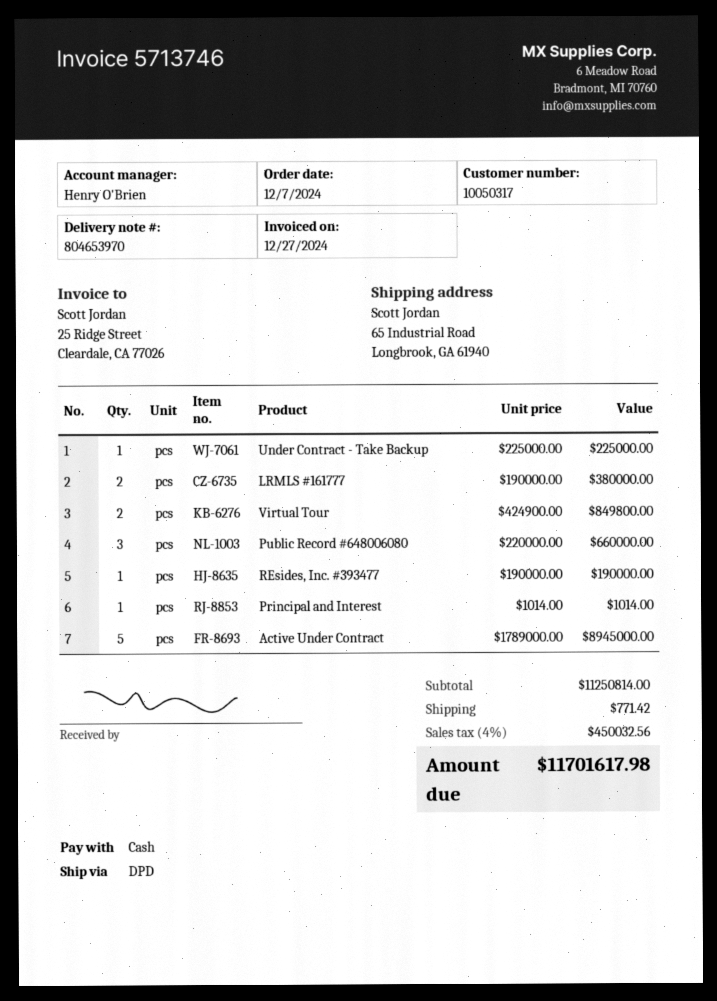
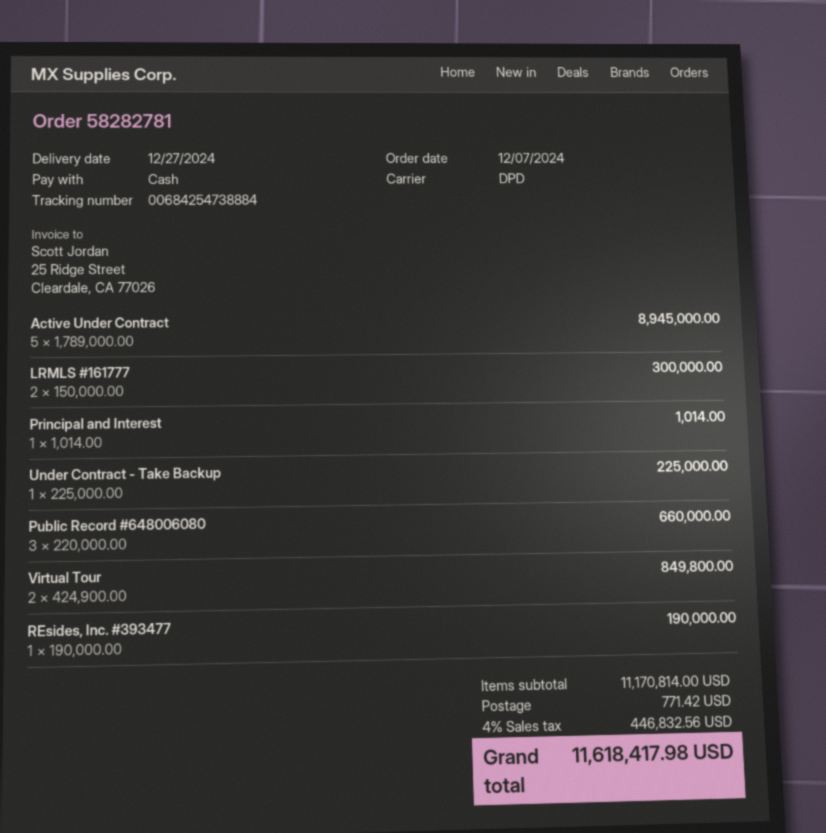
LRMLS #161777: 2 x 190000.00 = 380000.00 -> 2 x 150000.00 = 300000.00
subtotal: 11250814.00 -> 11170814.00
tax: 4% = 450032.56 -> 4% = 446832.56
total: 11701617.98 -> 11618417.98

